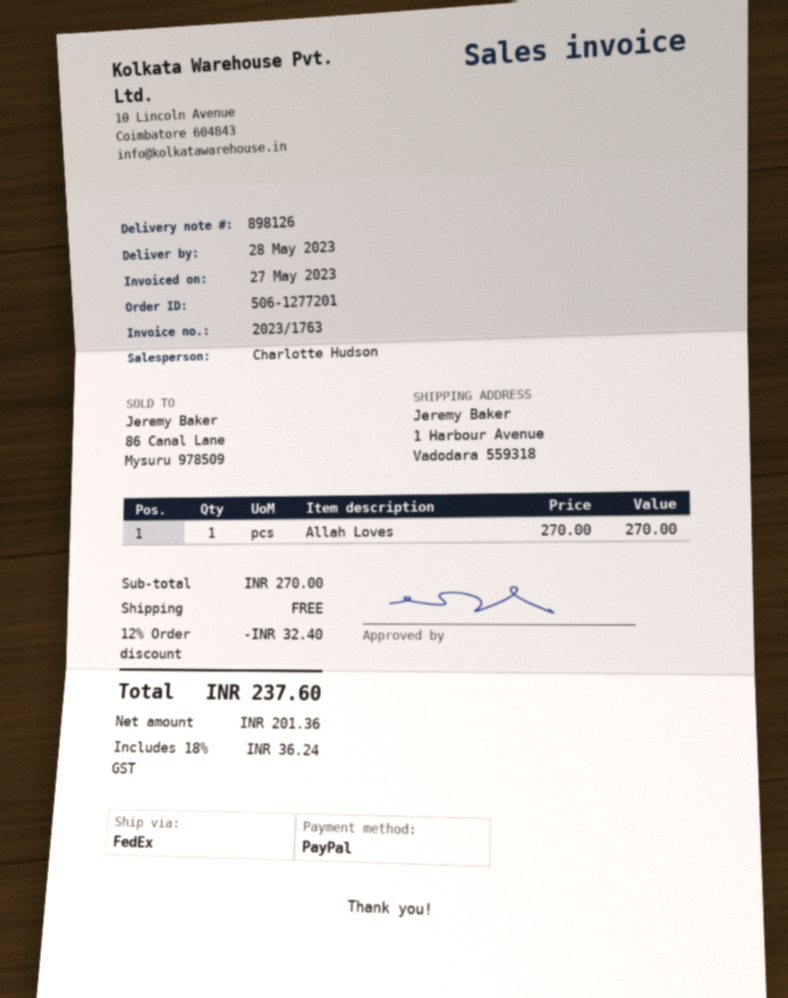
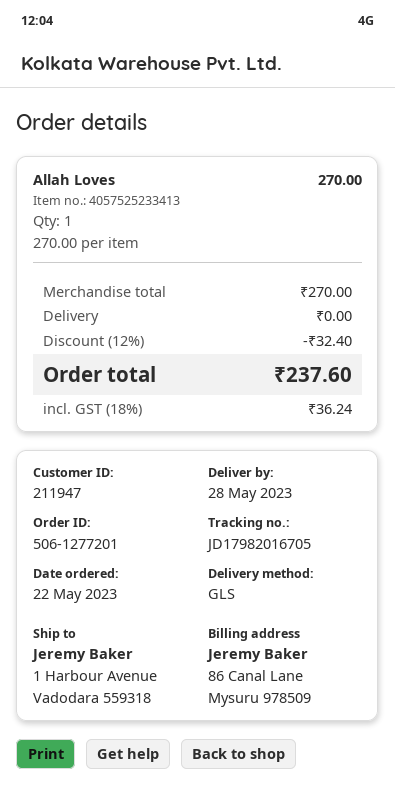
shipping method: FedEx -> GLS

